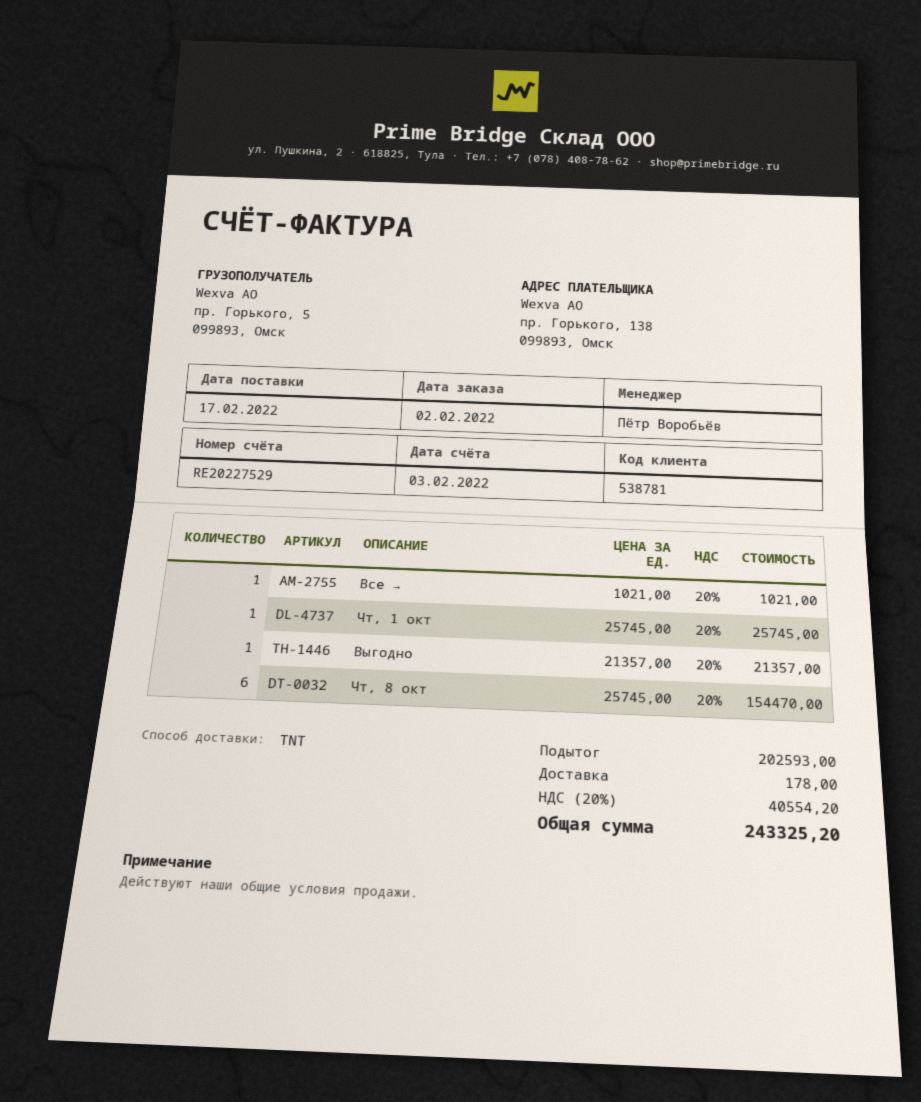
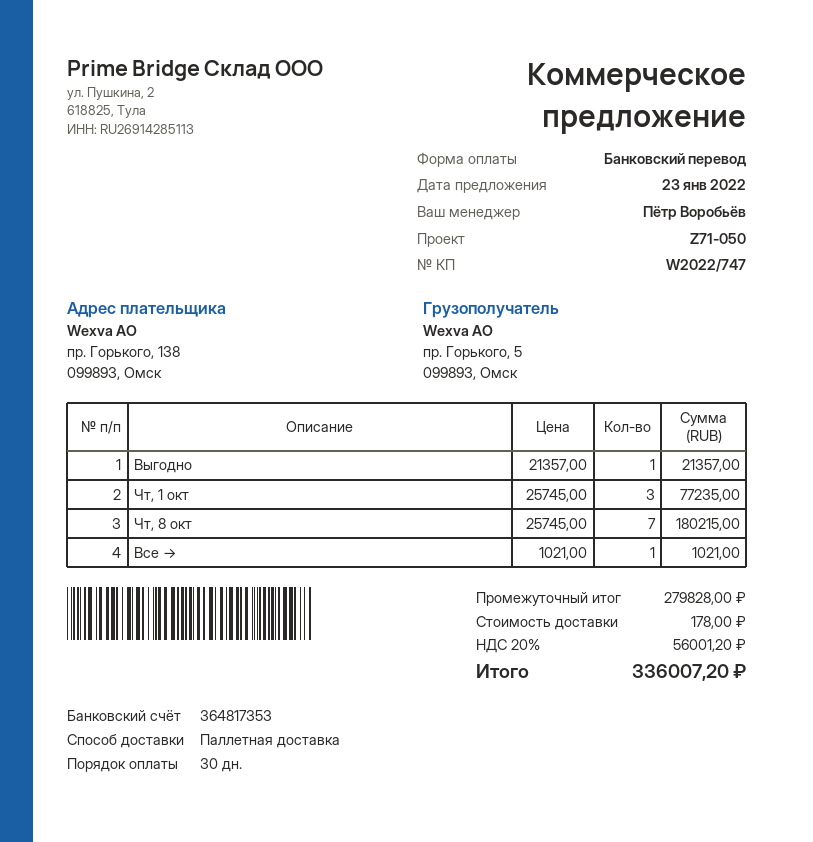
shipping method: TNT -> pallet freight
Чт, 1 окт: 1 x 25745.00 = 25745.00 -> 3 x 25745.00 = 77235.00
Чт, 8 окт: 6 x 25745.00 = 154470.00 -> 7 x 25745.00 = 180215.00
subtotal: 202593.00 -> 279828.00
tax: 20% = 40554.20 -> 20% = 56001.20
total: 243325.20 -> 336007.20

